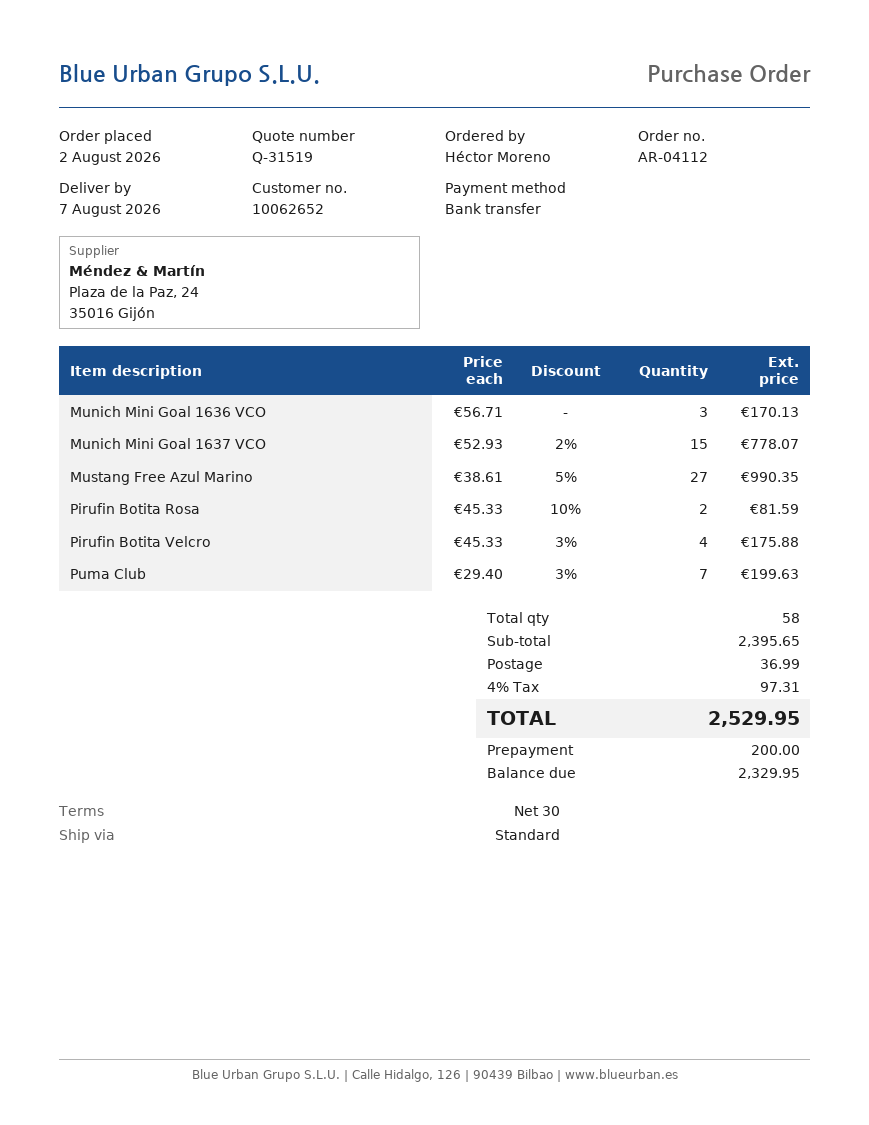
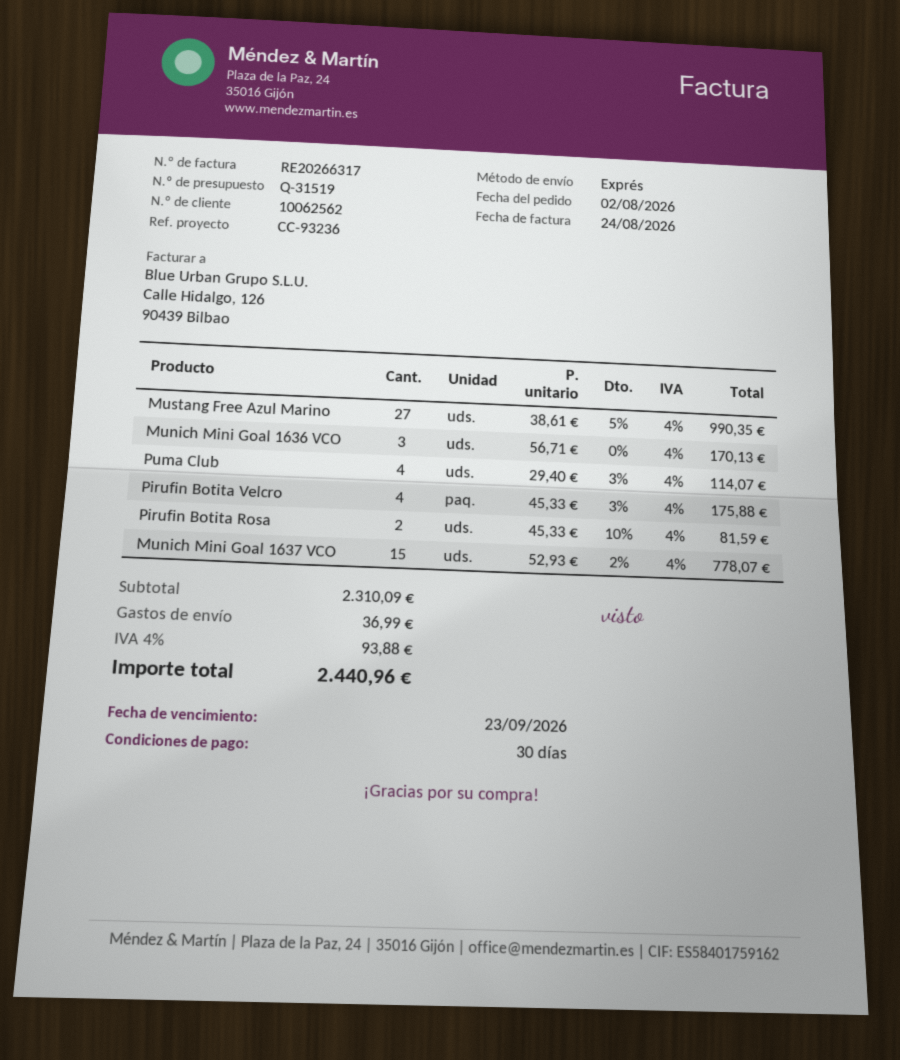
customer number: 10062652 -> 10062562
shipping method: standard -> express
Puma Club: 7 x 29.40 - 3% = 199.63 -> 4 x 29.40 - 3% = 114.07
subtotal: 2395.65 -> 2310.09
tax: 4% = 97.31 -> 4% = 93.88
total: 2529.95 -> 2440.96

